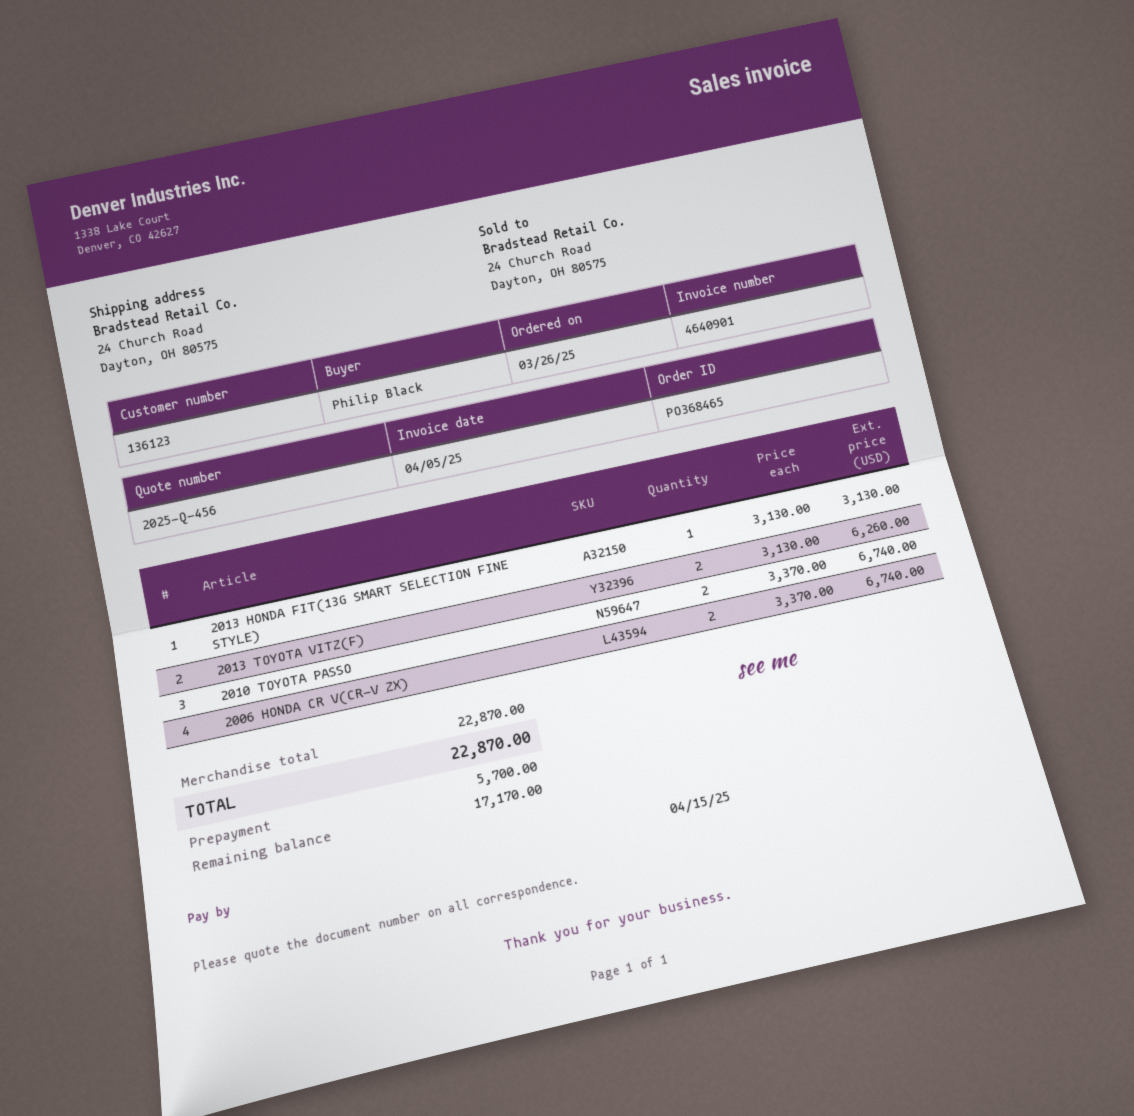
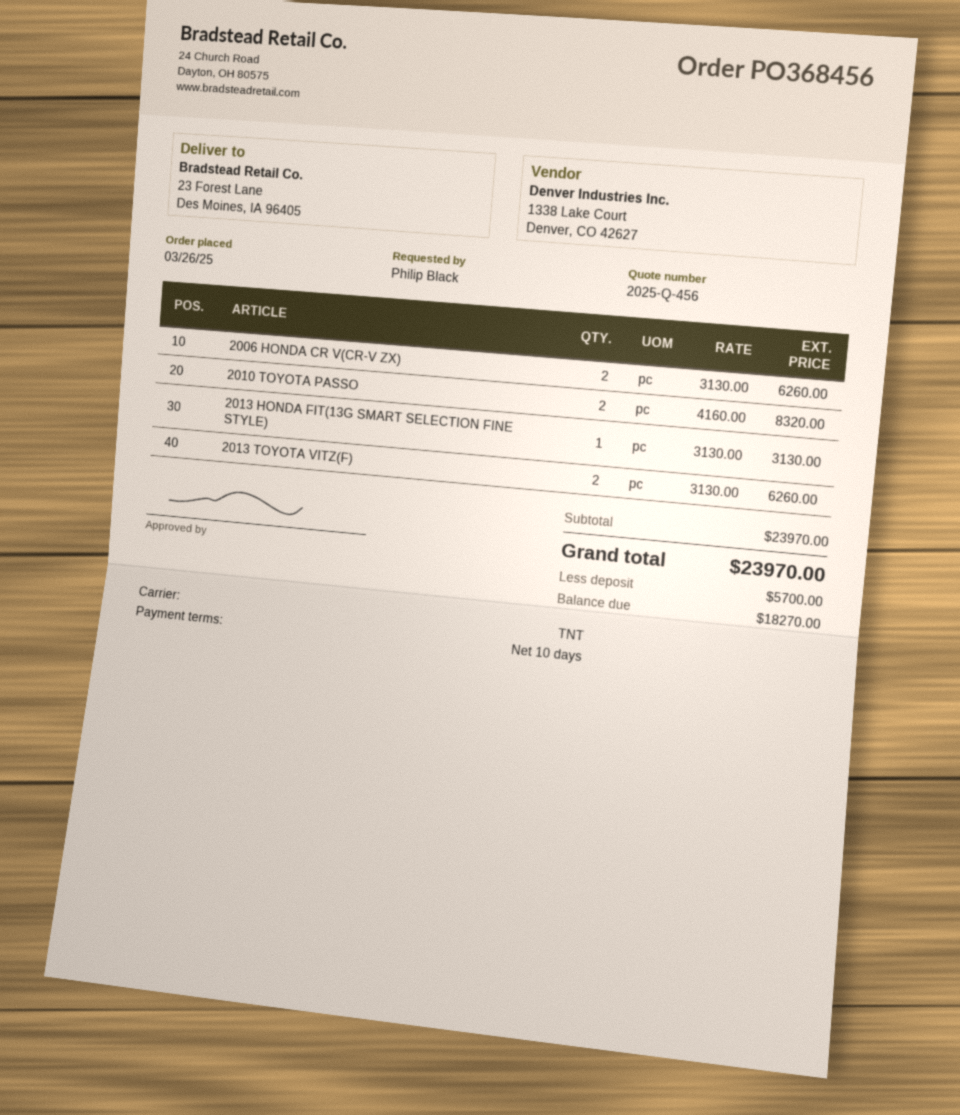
order number: PO368465 -> PO368456
ship to: 24 Church Road, Dayton, OH 80575 -> 23 Forest Lane, Des Moines, IA 96405
2010 TOYOTA PASSO: 2 x 3370.00 = 6740.00 -> 2 x 4160.00 = 8320.00
2006 HONDA CR V(CR-V ZX): 2 x 3370.00 = 6740.00 -> 2 x 3130.00 = 6260.00
subtotal: 22870.00 -> 23970.00
total: 22870.00 -> 23970.00
balance: 17170.00 -> 18270.00

